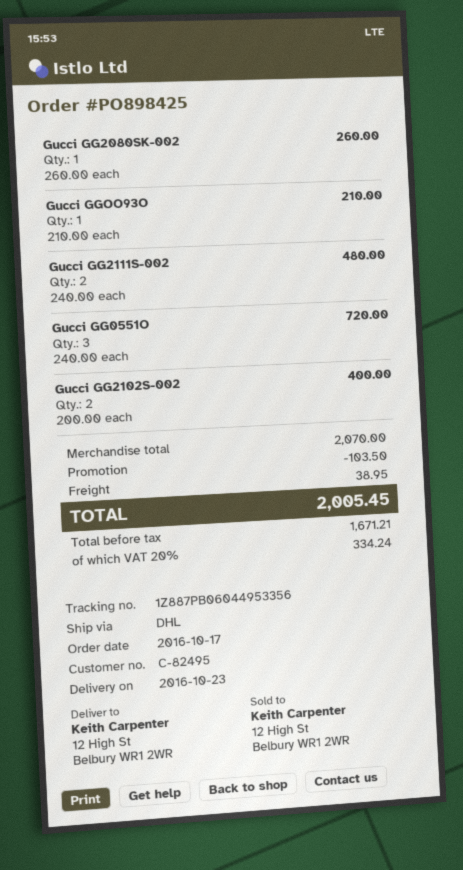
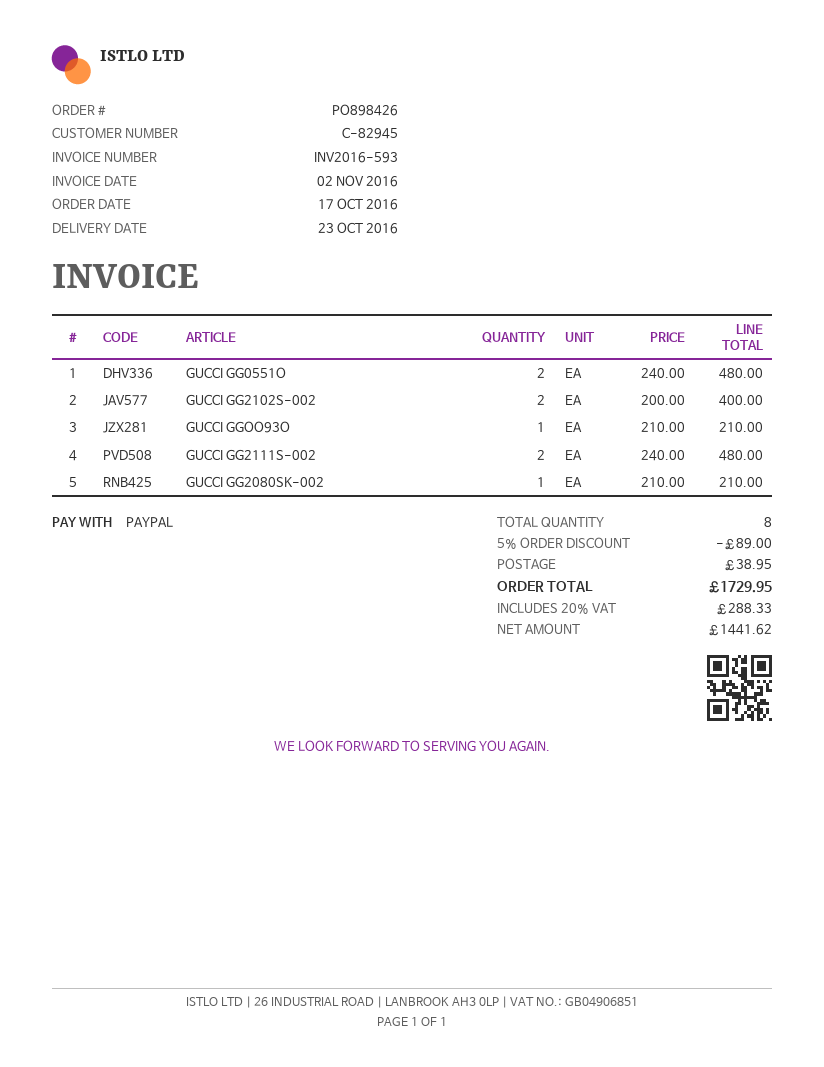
order number: PO898425 -> PO898426
customer number: C-82495 -> C-82945
Gucci GG2080SK-002: 1 x 260.00 = 260.00 -> 1 x 210.00 = 210.00
Gucci GG0551O: 3 x 240.00 = 720.00 -> 2 x 240.00 = 480.00
discount: 103.50 -> 89.00
net: 1671.21 -> 1441.62
tax: 20% = 334.24 -> 20% = 288.33
total: 2005.45 -> 1729.95

